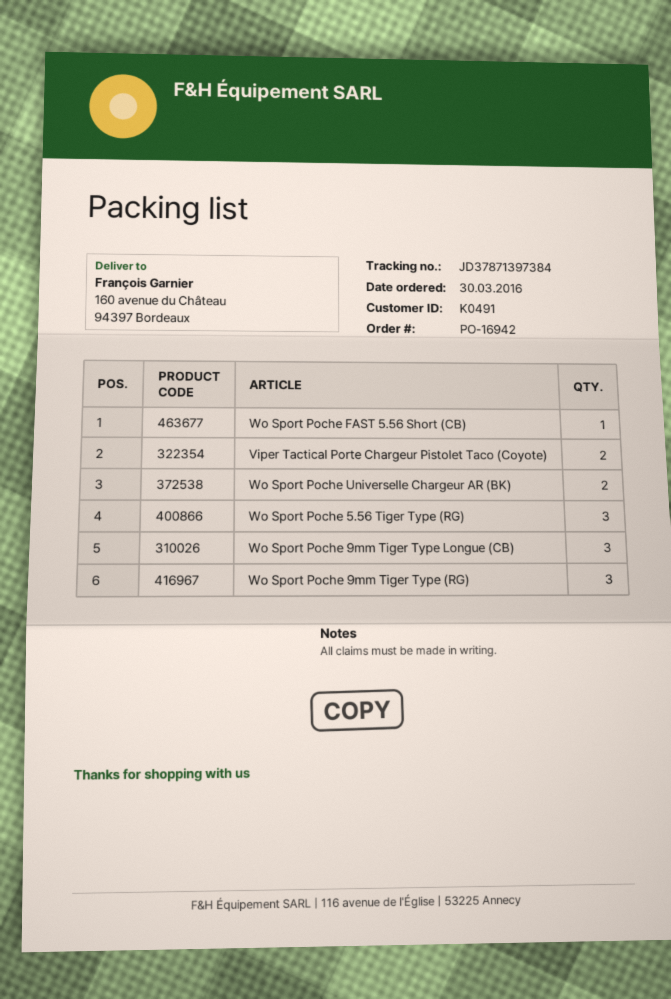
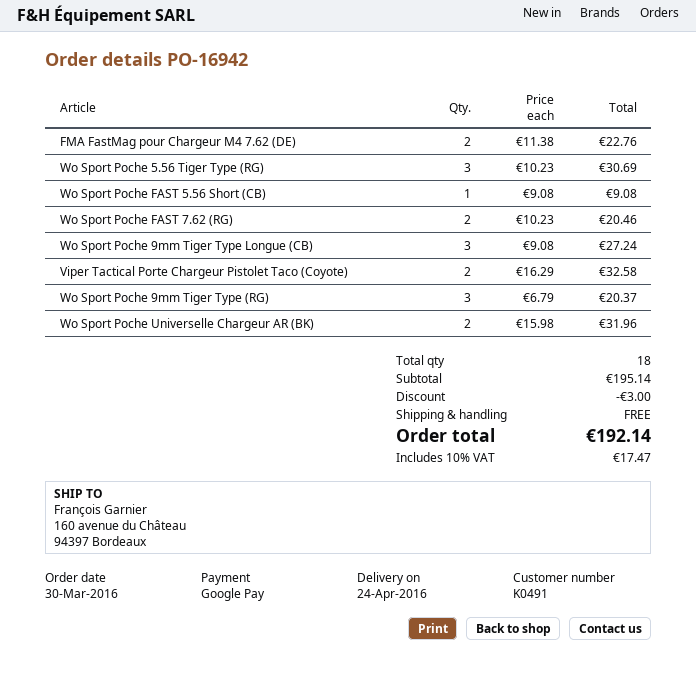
FMA FastMag pour Chargeur M4 7.62 (DE): none -> 2
Wo Sport Poche FAST 7.62 (RG): none -> 2

